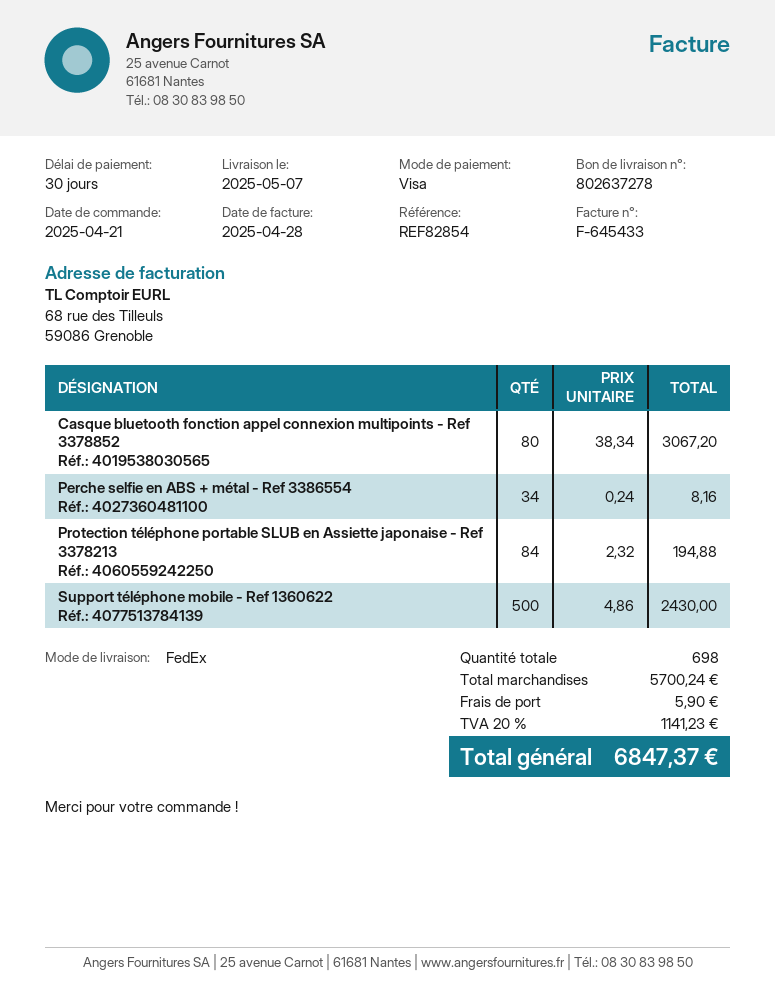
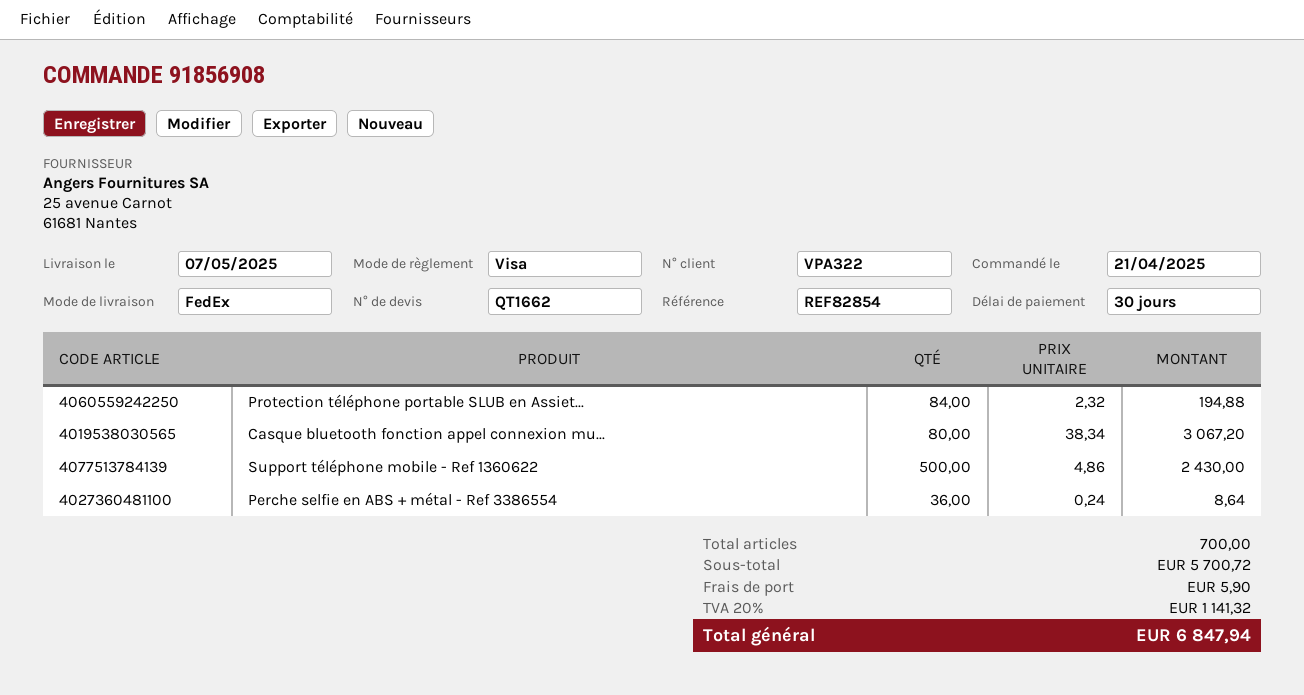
Perche selfie en ABS + métal - Ref 3386554: 34 x 0.24 = 8.16 -> 36 x 0.24 = 8.64
total quantity: 698 -> 700
subtotal: 5700.24 -> 5700.72
tax: 20% = 1141.23 -> 20% = 1141.32
total: 6847.37 -> 6847.94

